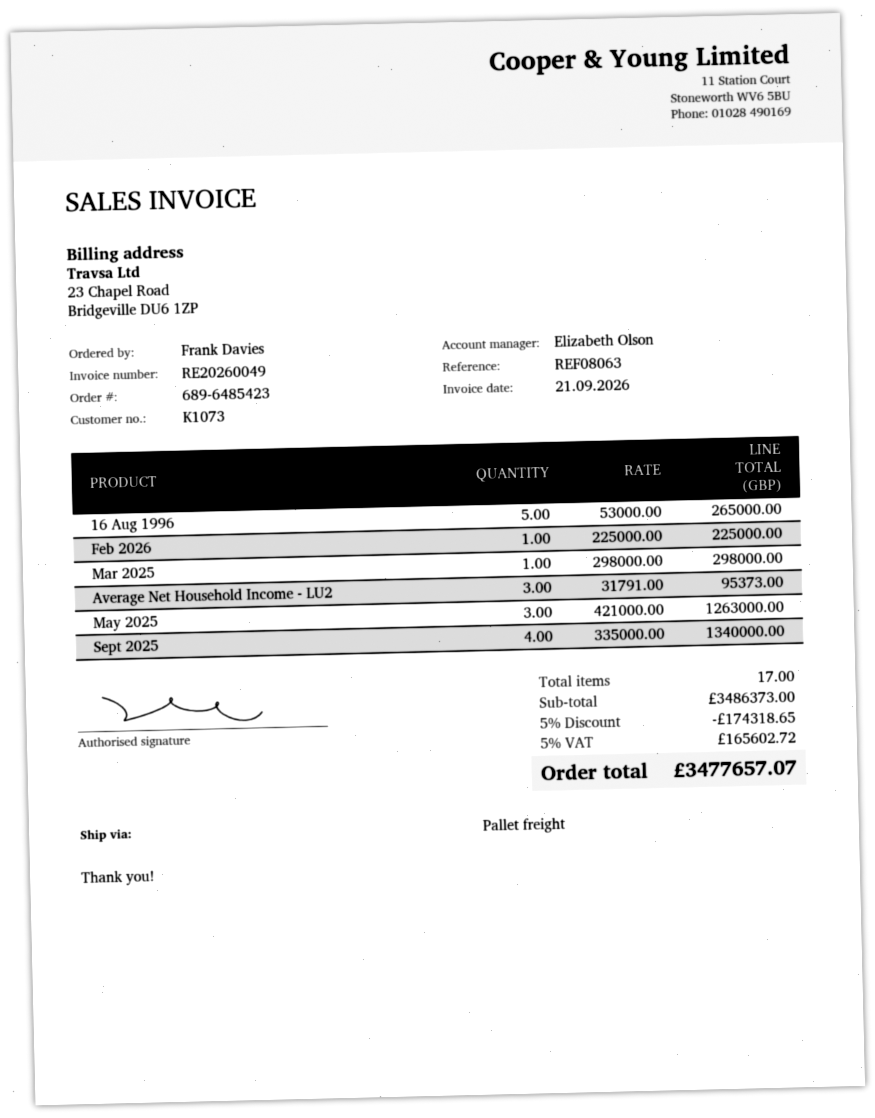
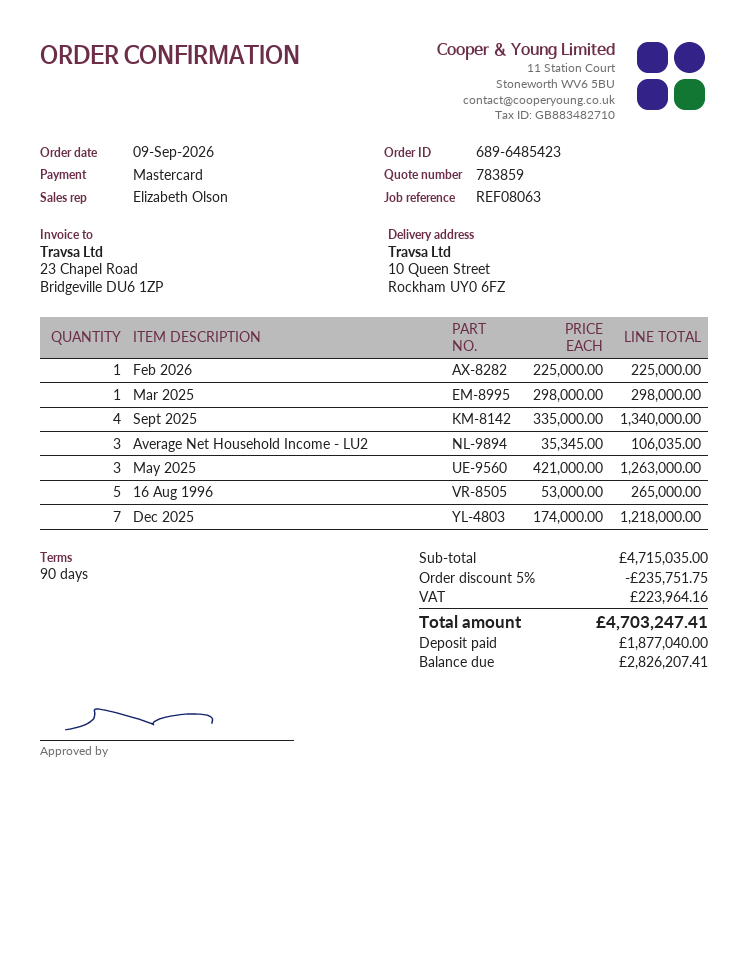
Average Net Household Income - LU2: 3 x 31791.00 = 95373.00 -> 3 x 35345.00 = 106035.00
Dec 2025: none -> 7 x 174000.00 = 1218000.00
subtotal: 3486373.00 -> 4715035.00
discount: 5% = 174318.65 -> 5% = 235751.75
tax: 165602.72 -> 223964.16
total: 3477657.07 -> 4703247.41

